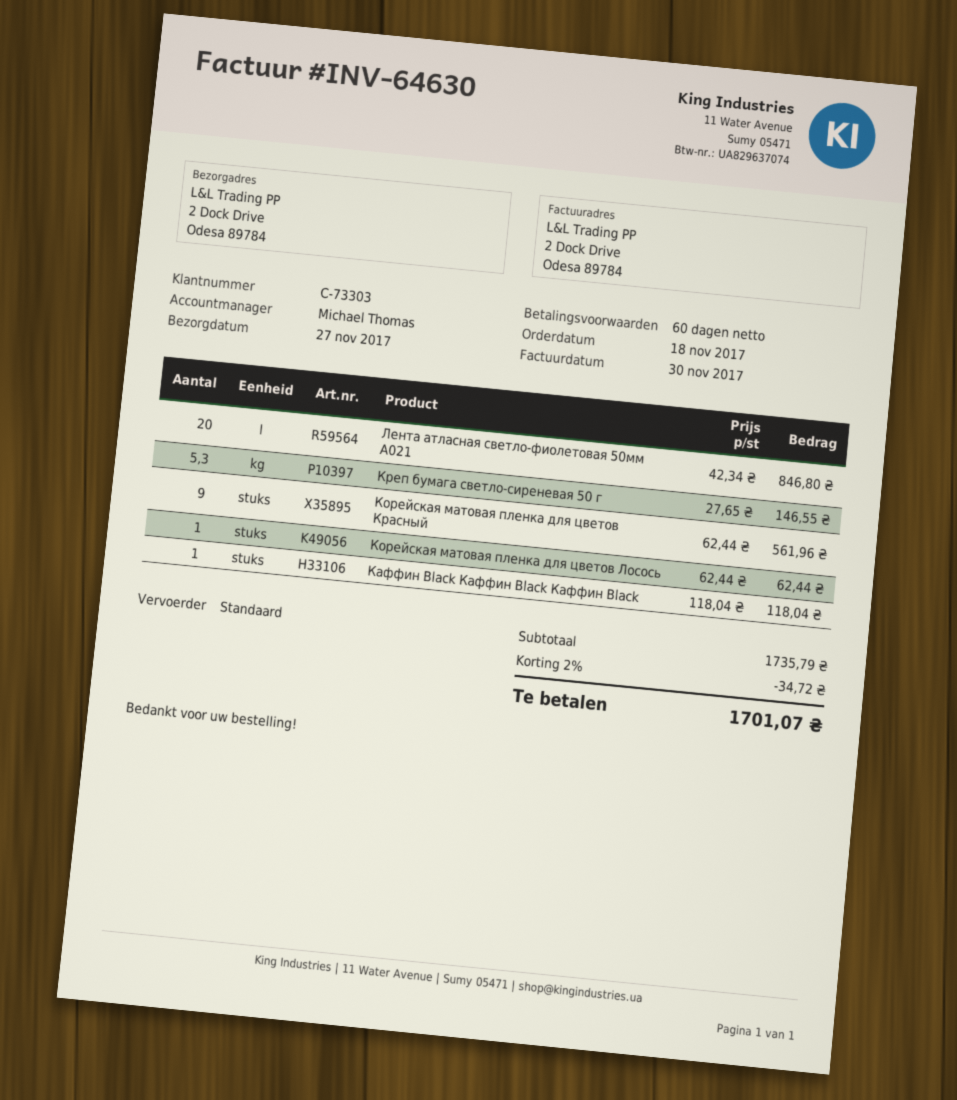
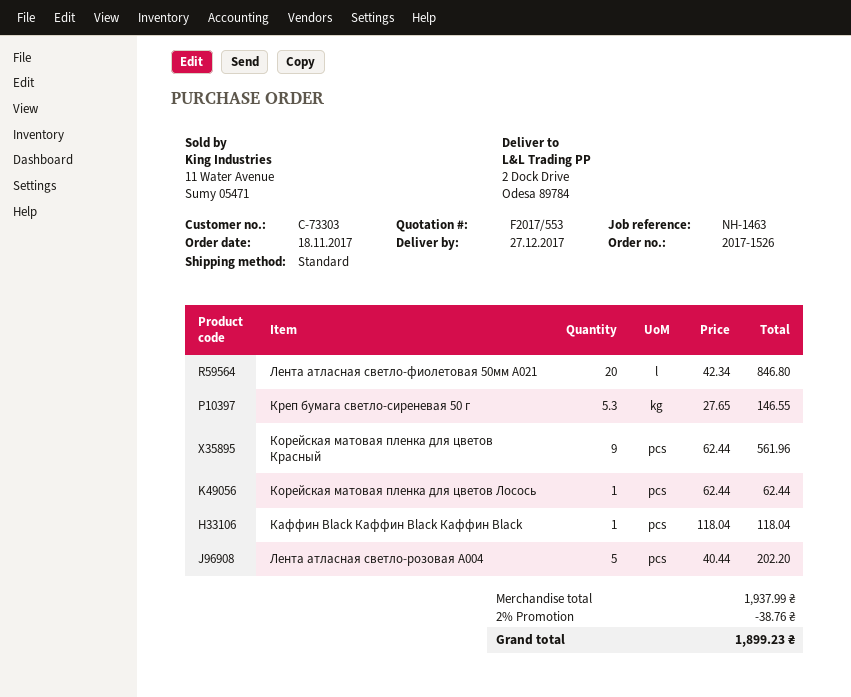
delivery date: 2017-11-27 -> 2017-12-27
Лента атласная светло-розовая А004: none -> 5 x 40.44 = 202.20
subtotal: 1735.79 -> 1937.99
discount: 2% = 34.72 -> 2% = 38.76
total: 1701.07 -> 1899.23

